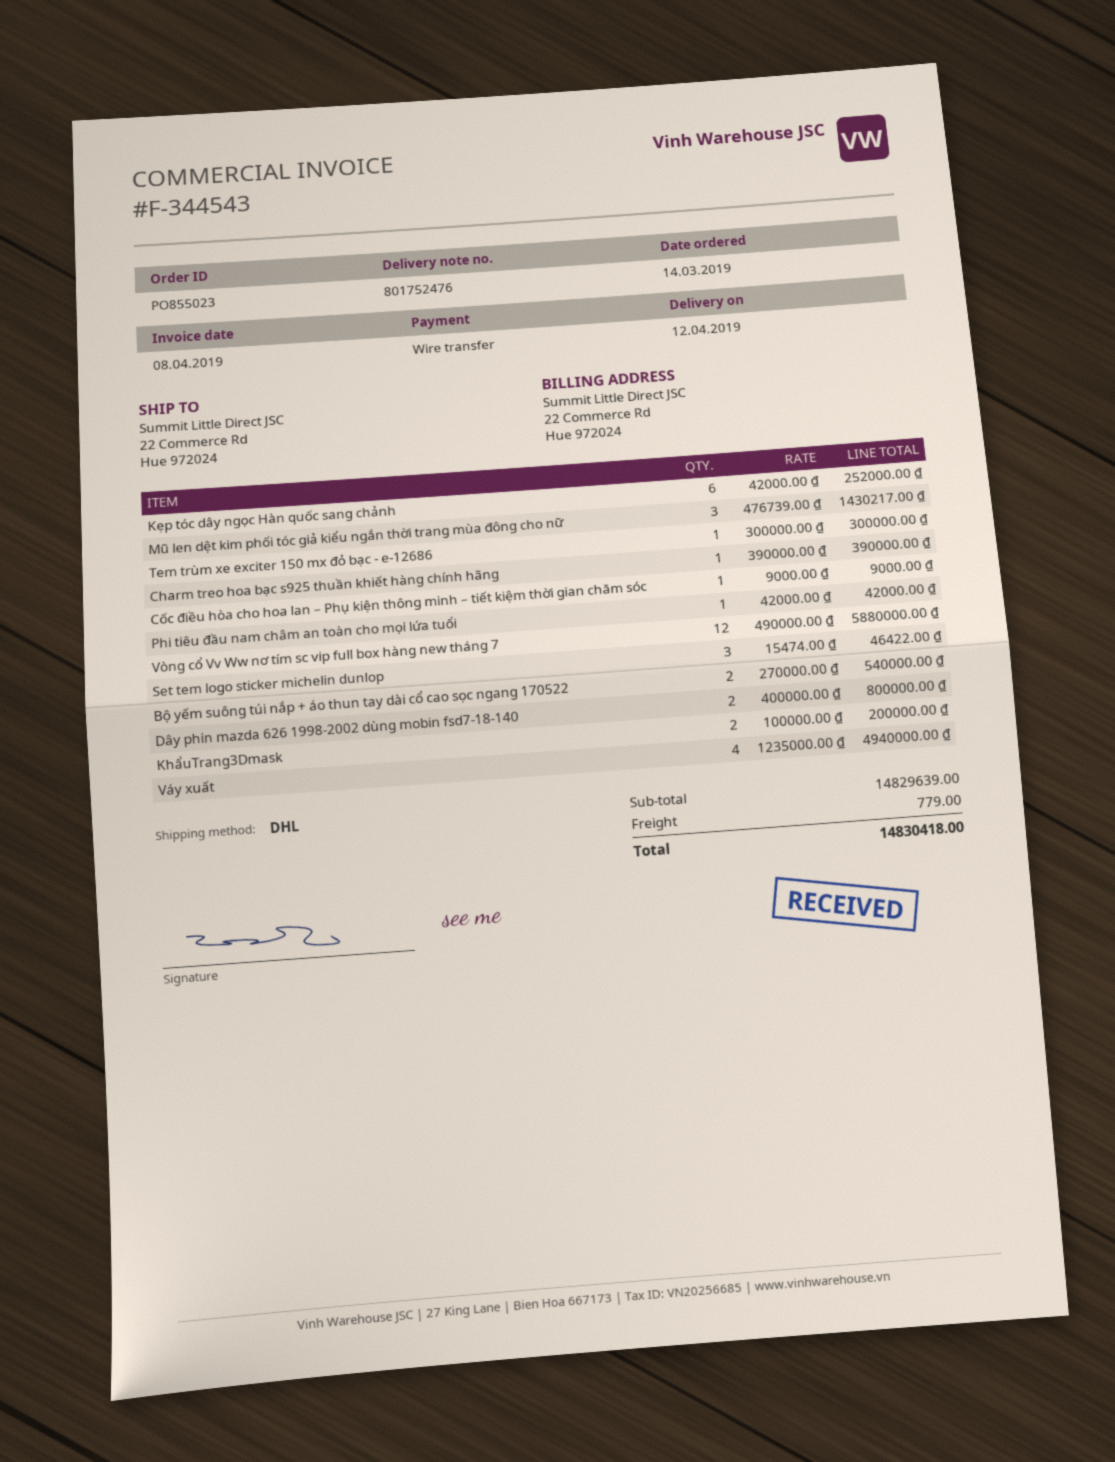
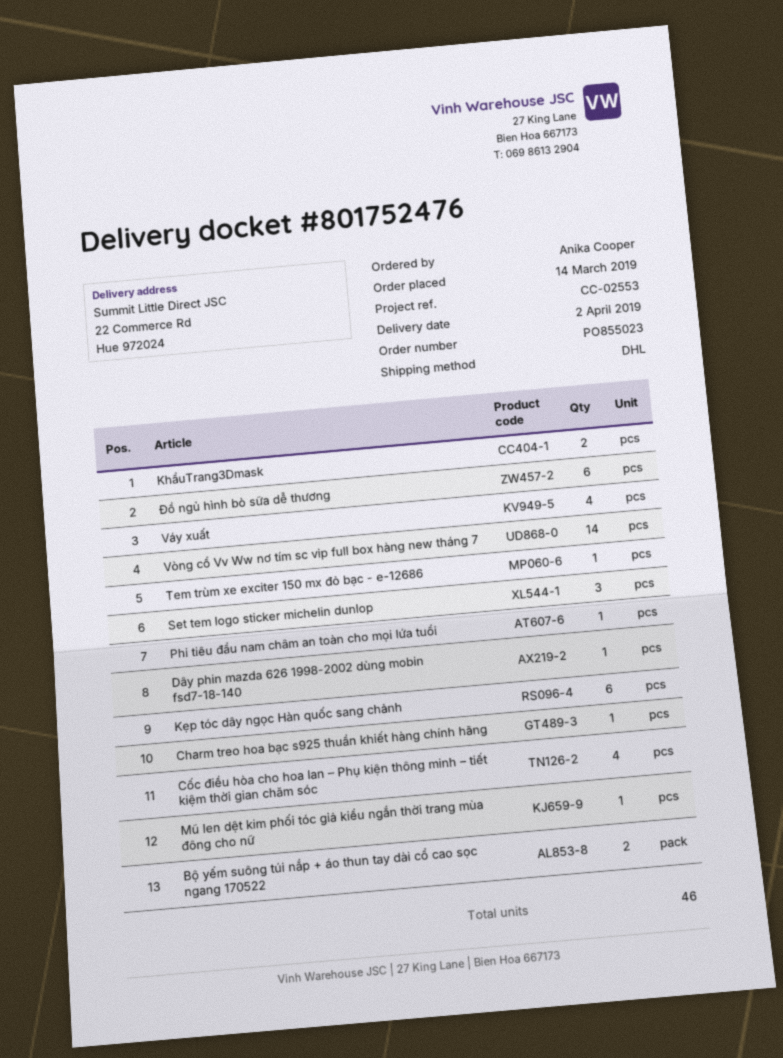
delivery date: 2019-04-12 -> 2019-04-02
Mũ len dệt kim phối tóc giả kiểu ngắn thời trang mùa đông cho nữ: 3 -> 1
Cốc điều hòa cho hoa lan – Phụ kiện thông minh – tiết kiệm thời gian chăm sóc: 1 -> 4
Vòng cổ Vv Ww nơ tím sc vip full box hàng new tháng 7: 12 -> 14
Dây phin mazda 626 1998-2002 dùng mobin fsd7-18-140: 2 -> 1
Đồ ngủ hình bò sữa dễ thương: none -> 6

